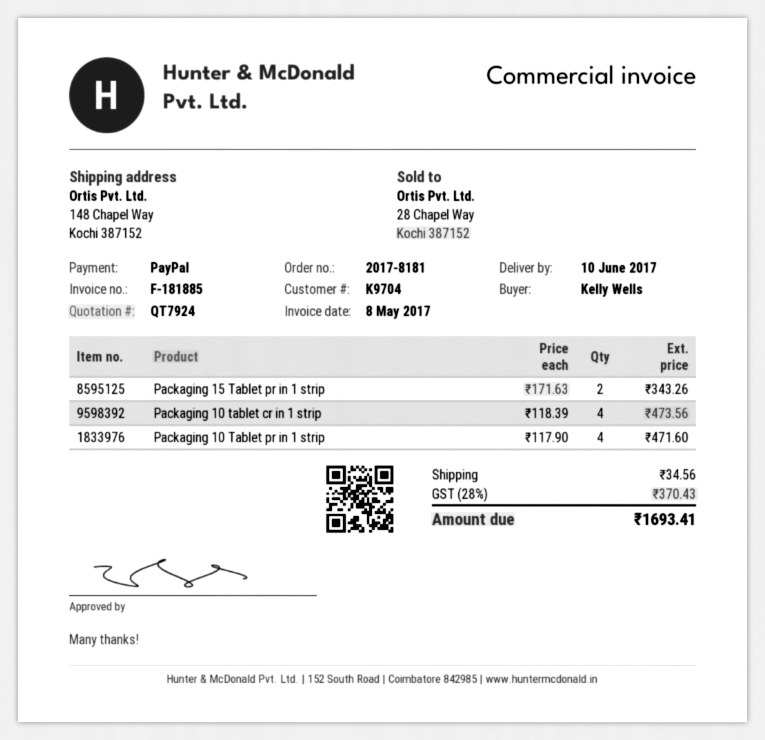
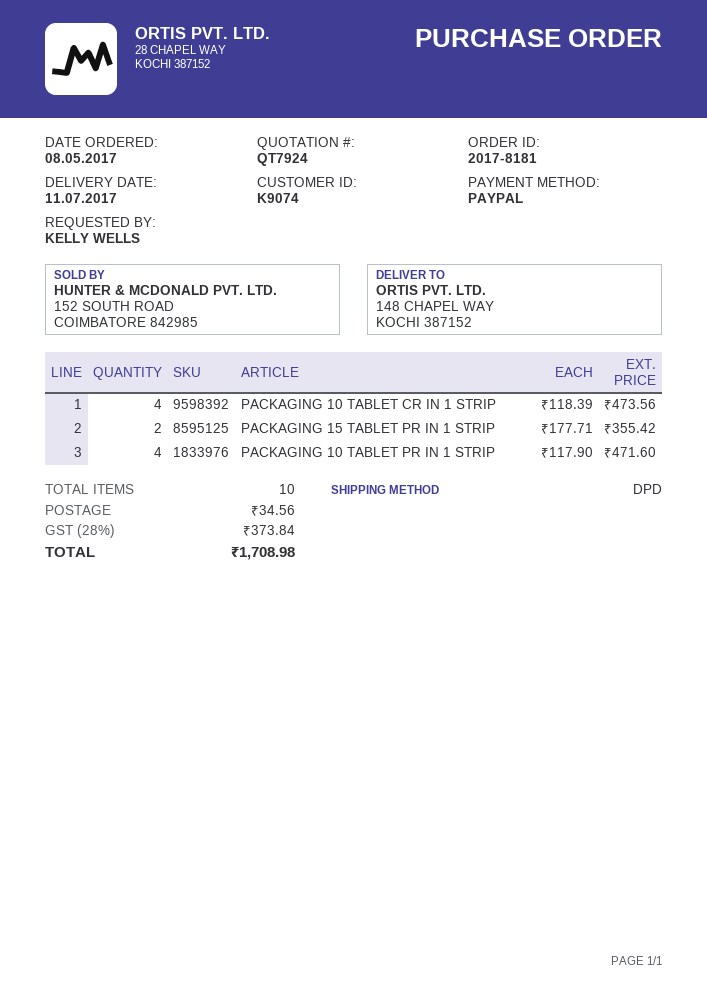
delivery date: 2017-06-10 -> 2017-07-11
customer number: K9704 -> K9074
Packaging 15 Tablet pr in 1 strip: 2 x 171.63 = 343.26 -> 2 x 177.71 = 355.42
tax: 28% = 370.43 -> 28% = 373.84
total: 1693.41 -> 1708.98

